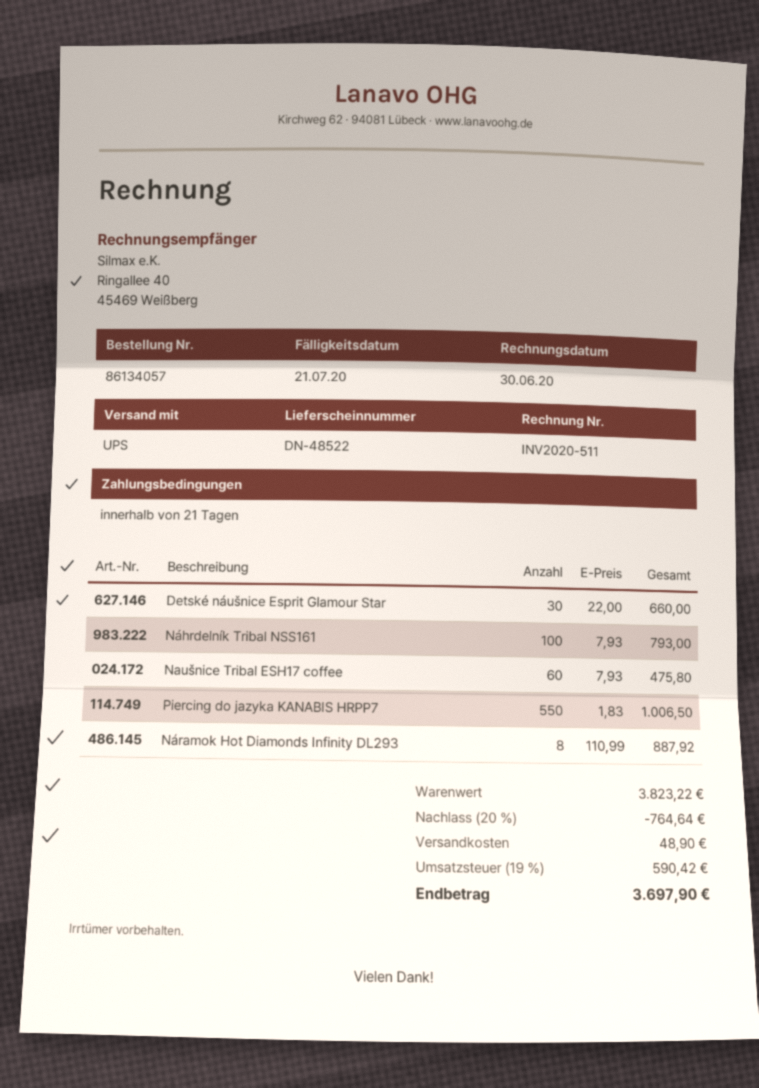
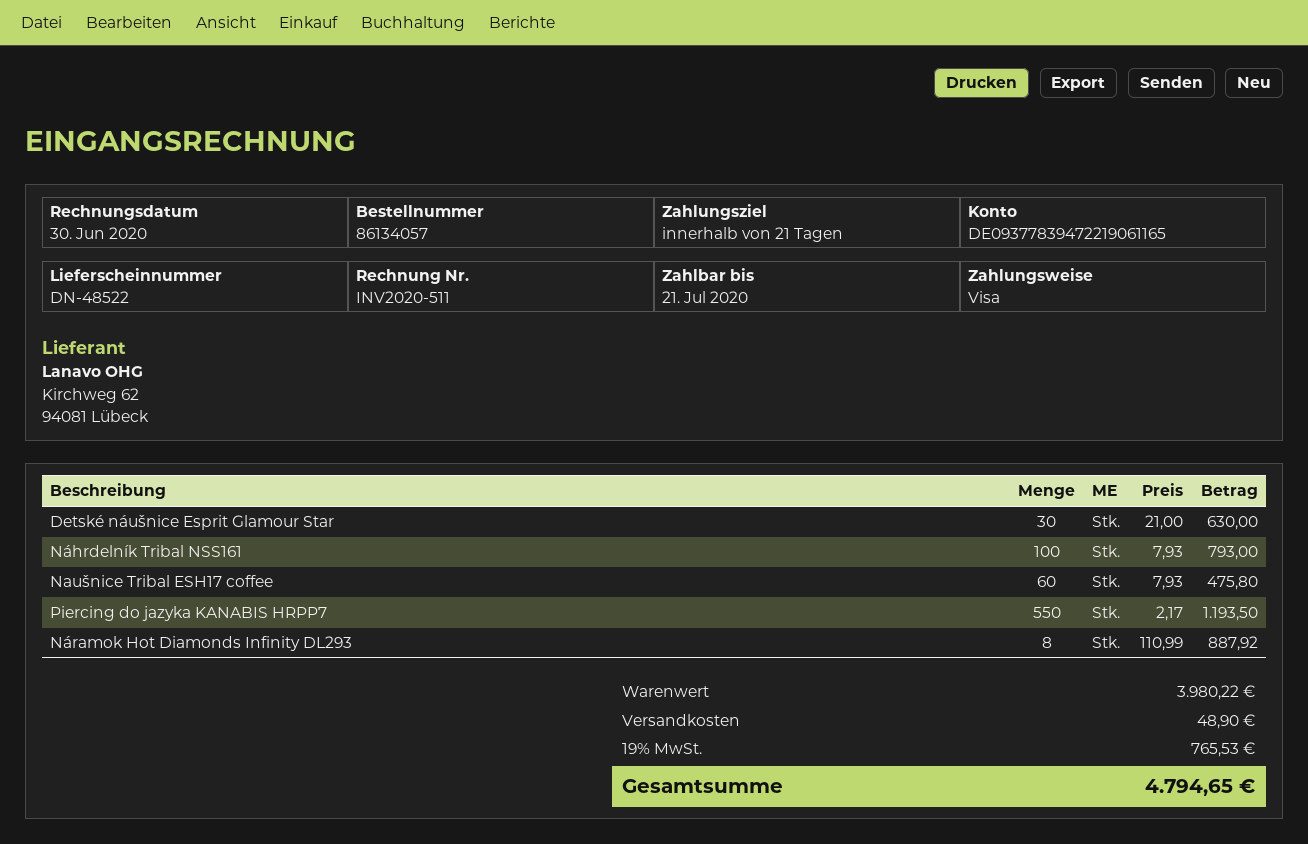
Detské náušnice Esprit Glamour Star: 30 x 22.00 = 660.00 -> 30 x 21.00 = 630.00
Piercing do jazyka KANABIS HRPP7: 550 x 1.83 = 1006.50 -> 550 x 2.17 = 1193.50
subtotal: 3823.22 -> 3980.22
discount: 20% = 764.64 -> none
tax: 19% = 590.42 -> 19% = 765.53
total: 3697.90 -> 4794.65

